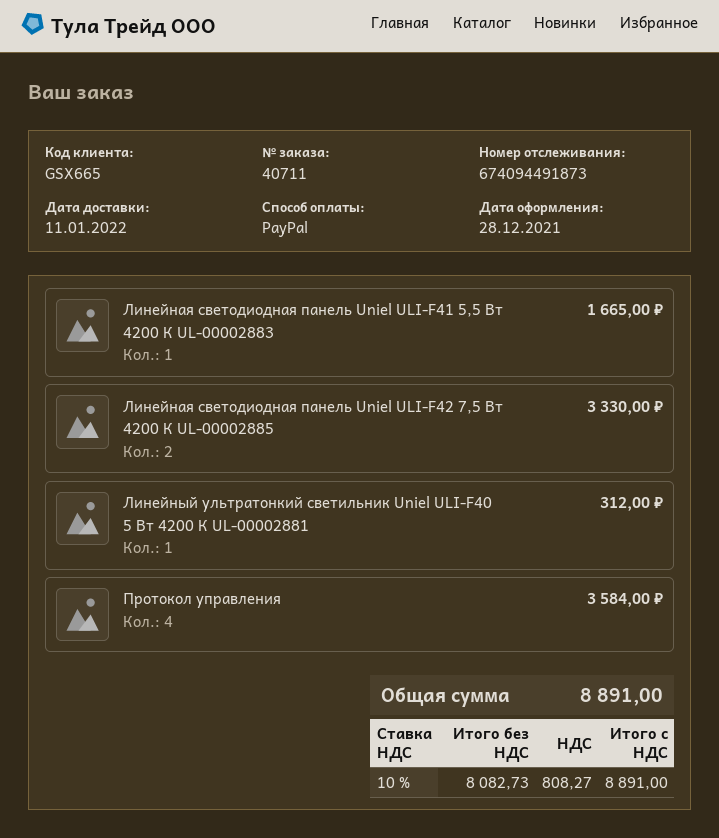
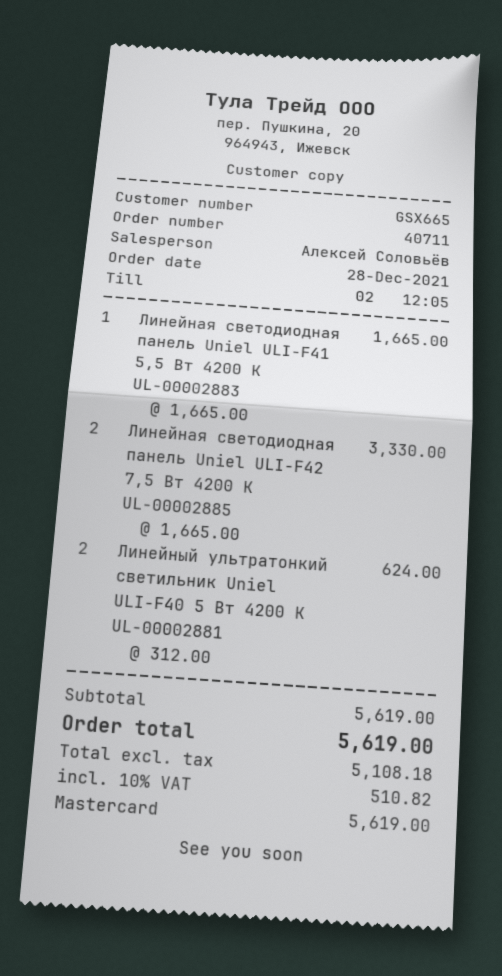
payment method: PayPal -> Mastercard
Линейный ультратонкий светильник Uniel ULI-F40 5 Вт 4200 К UL-00002881: 1 for 312.00 -> 2 for 624.00
Протокол управления: 4 for 3584.00 -> none
net: 8082.73 -> 5108.18
tax: 10% = 808.27 -> 10% = 510.82
total: 8891.00 -> 5619.00

